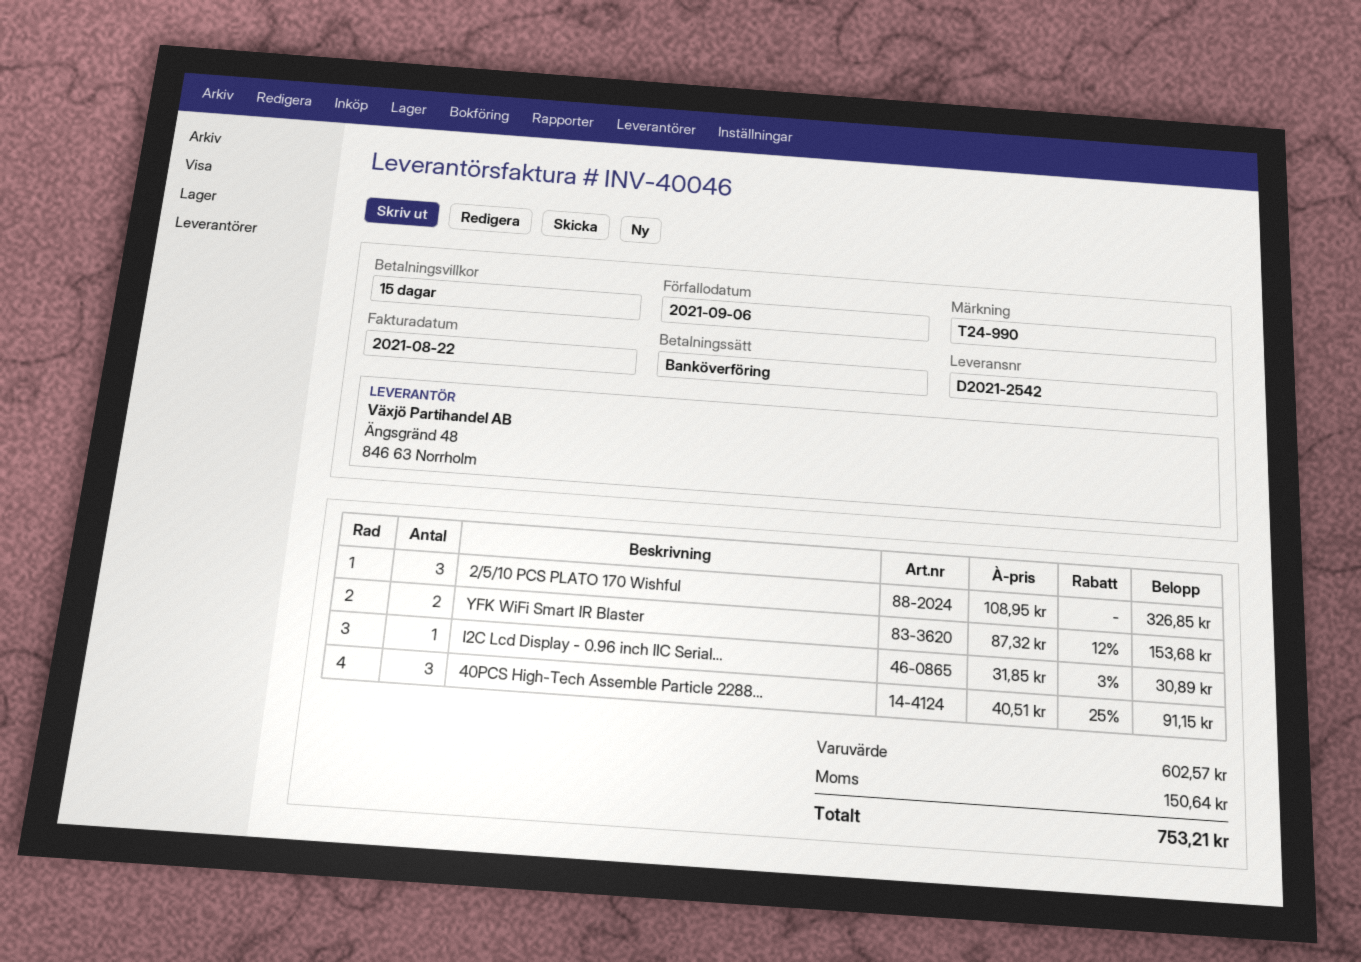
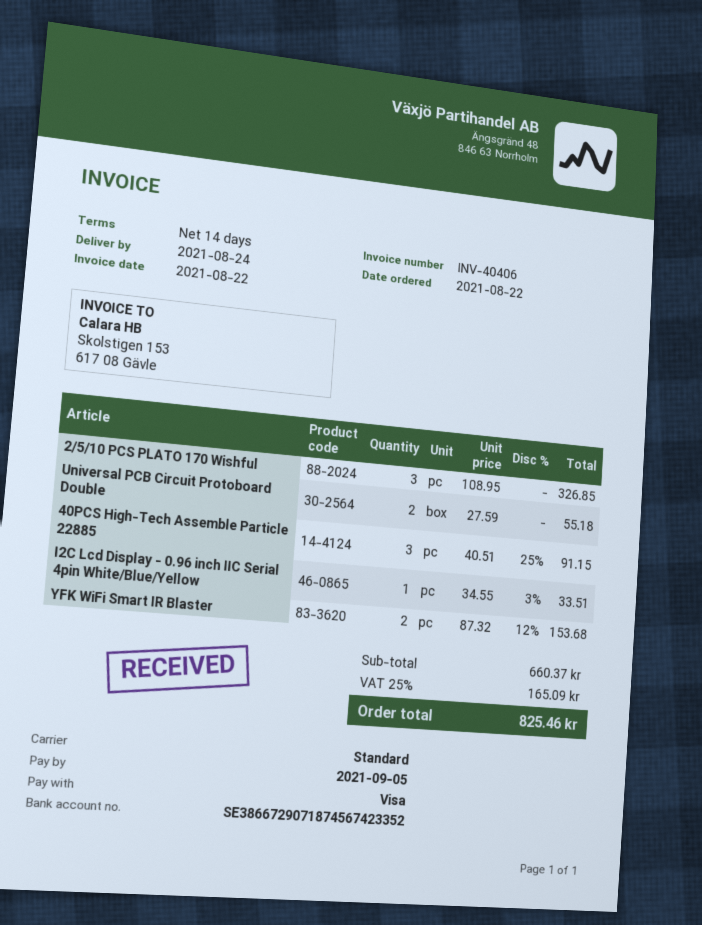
invoice number: INV-40046 -> INV-40406
payment terms: 15 days -> 14 days
due date: 2021-09-06 -> 2021-09-05
payment method: bank transfer -> Visa
I2C Lcd Display - 0.96 inch IIC Serial...: 1 x 31.85 - 3% = 30.89 -> 1 x 34.55 - 3% = 33.51
Universal PCB Circuit Protoboard Double: none -> 2 x 27.59 = 55.18
subtotal: 602.57 -> 660.37
tax: 150.64 -> 165.09
total: 753.21 -> 825.46

